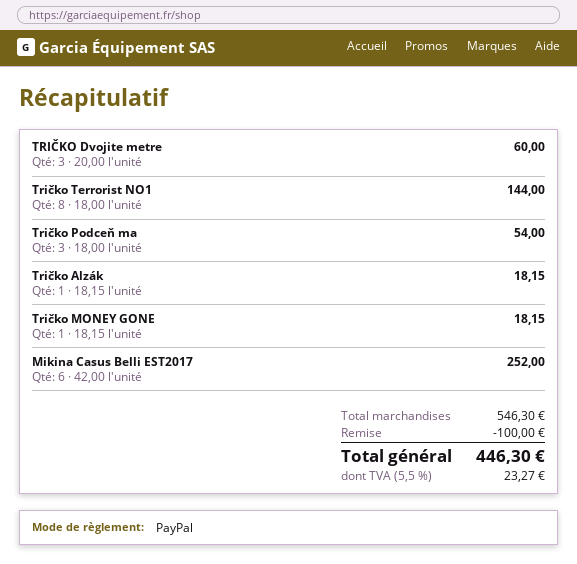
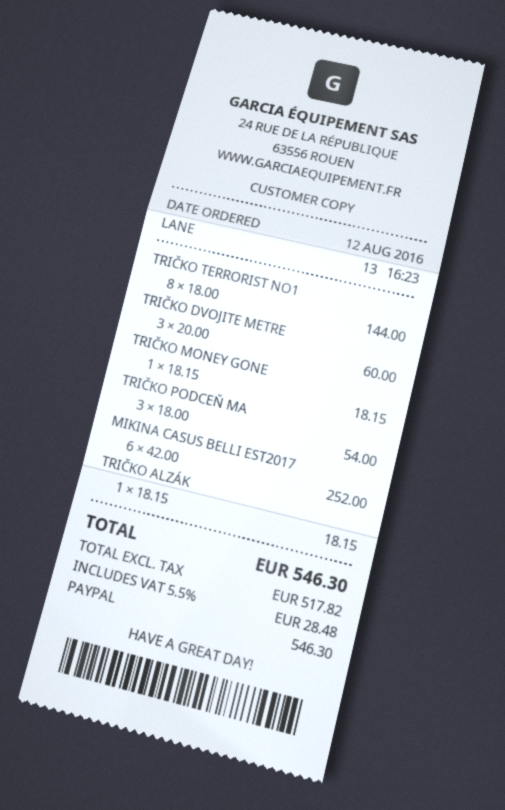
discount: 100.00 -> none
tax: 5.5% = 23.27 -> 5.5% = 28.48
total: 446.30 -> 546.30

